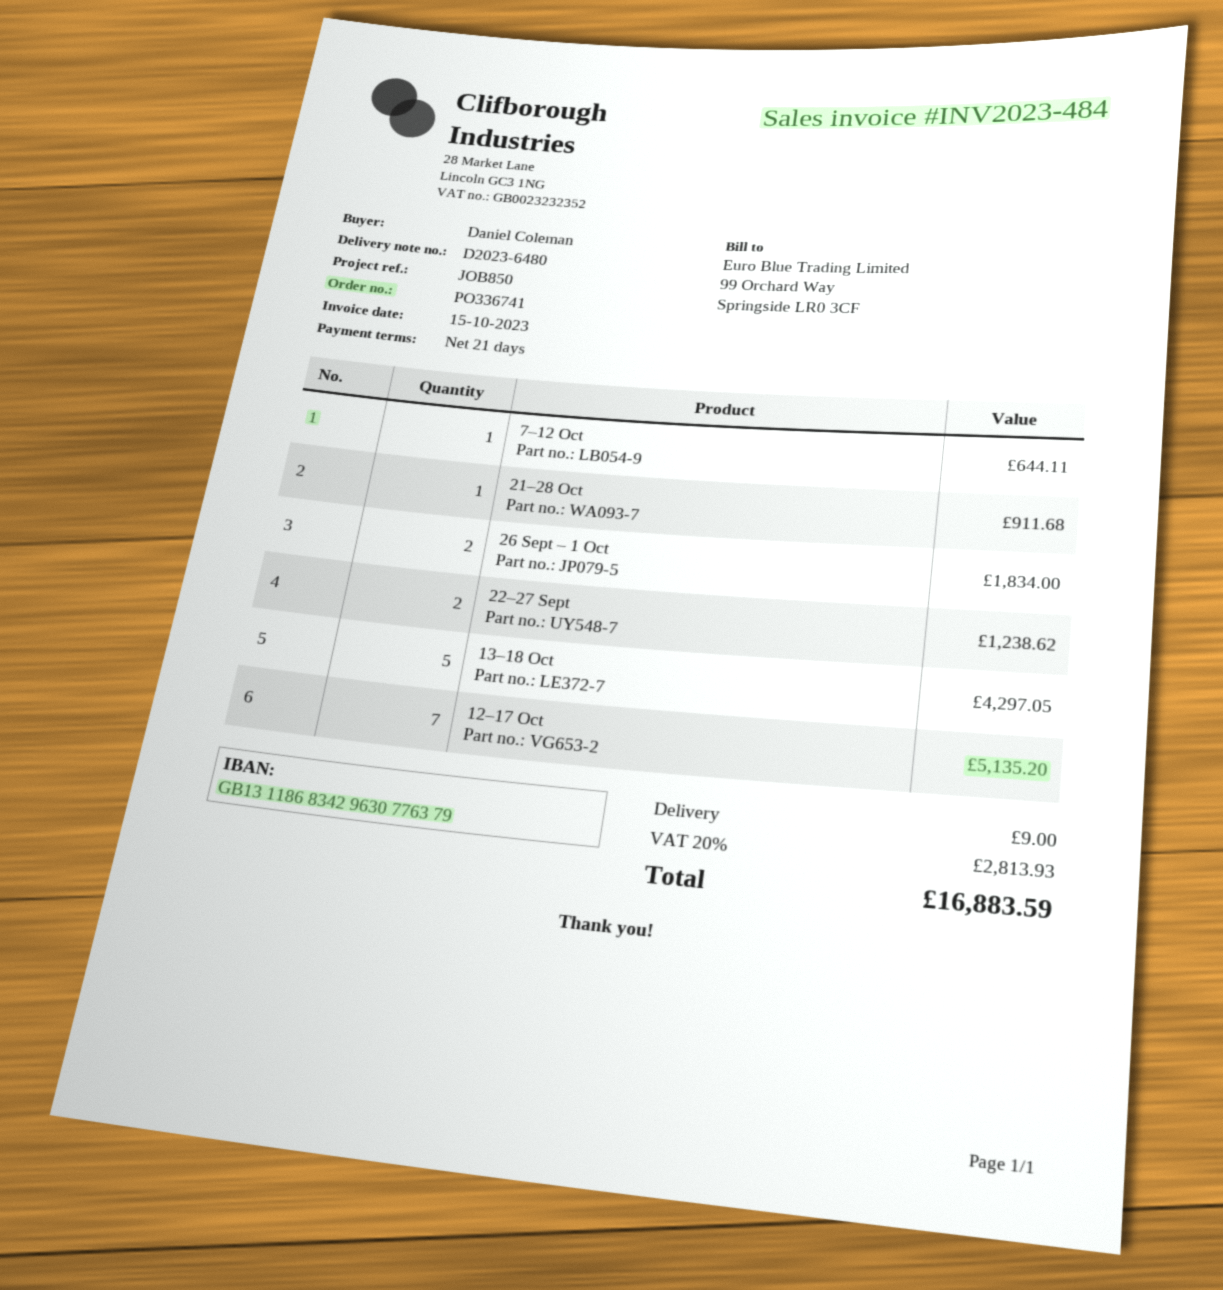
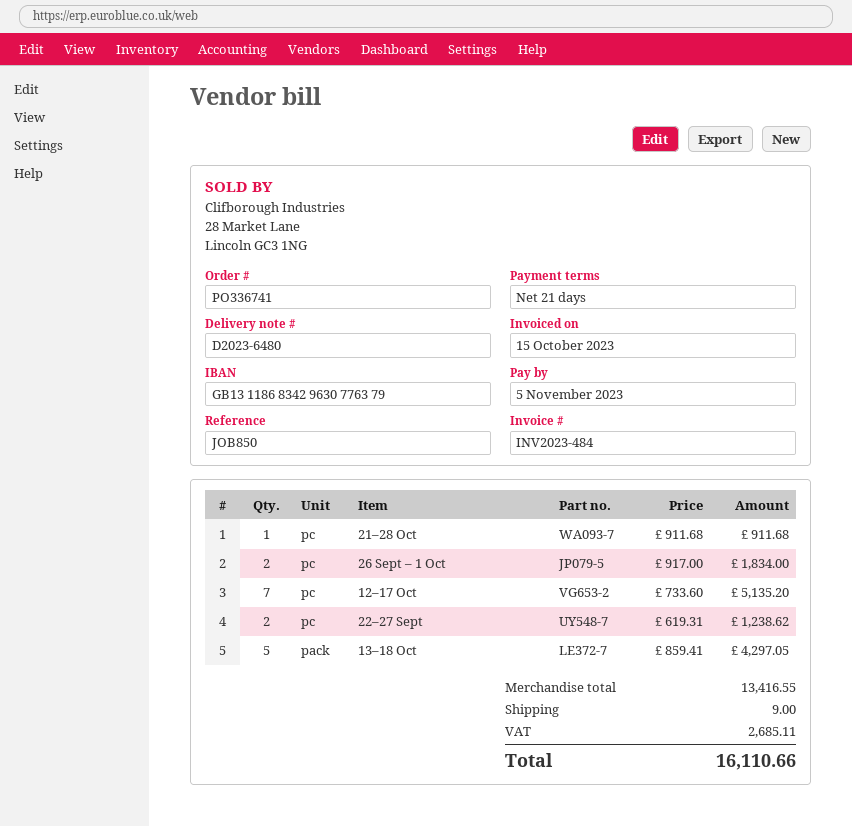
7–12 Oct: 1 for 644.11 -> none
tax: 2813.93 -> 2685.11
total: 16883.59 -> 16110.66

